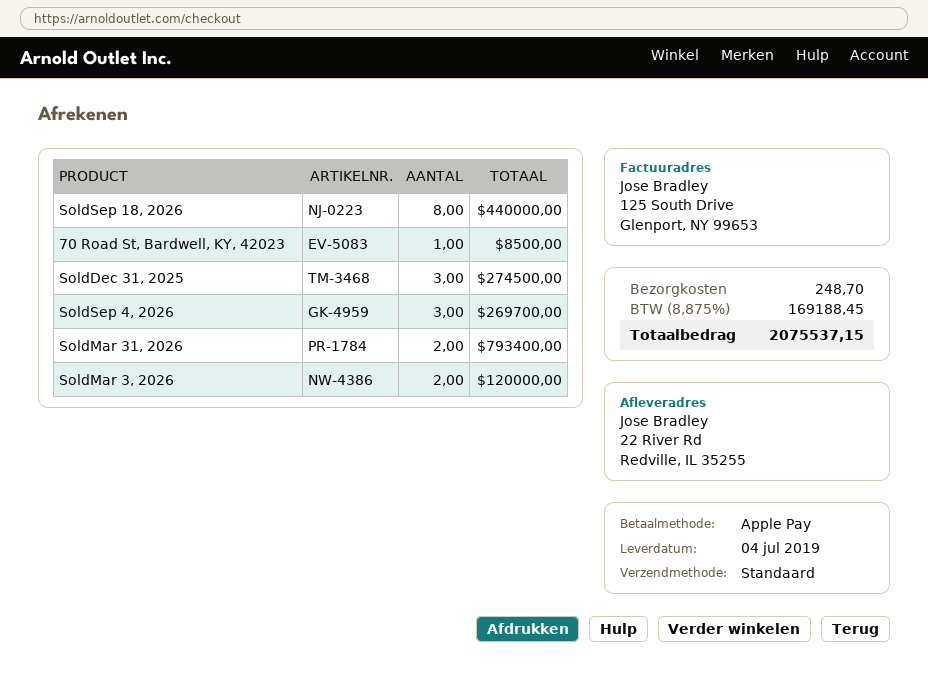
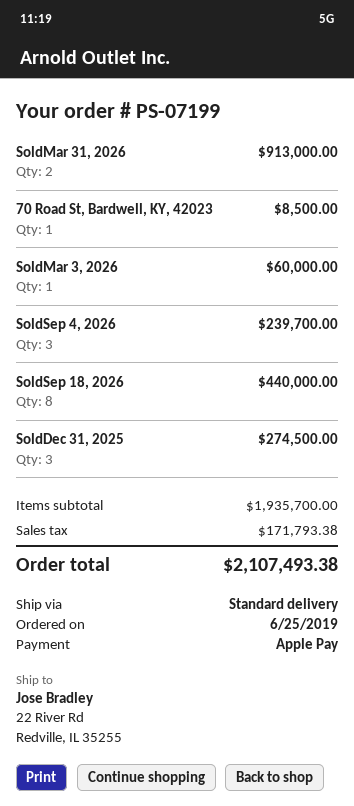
SoldSep 4, 2026: 3 for 269700.00 -> 3 for 239700.00
SoldMar 31, 2026: 2 for 793400.00 -> 2 for 913000.00
SoldMar 3, 2026: 2 for 120000.00 -> 1 for 60000.00
shipping: 248.70 -> none
tax: 169188.45 -> 171793.38
total: 2075537.15 -> 2107493.38

